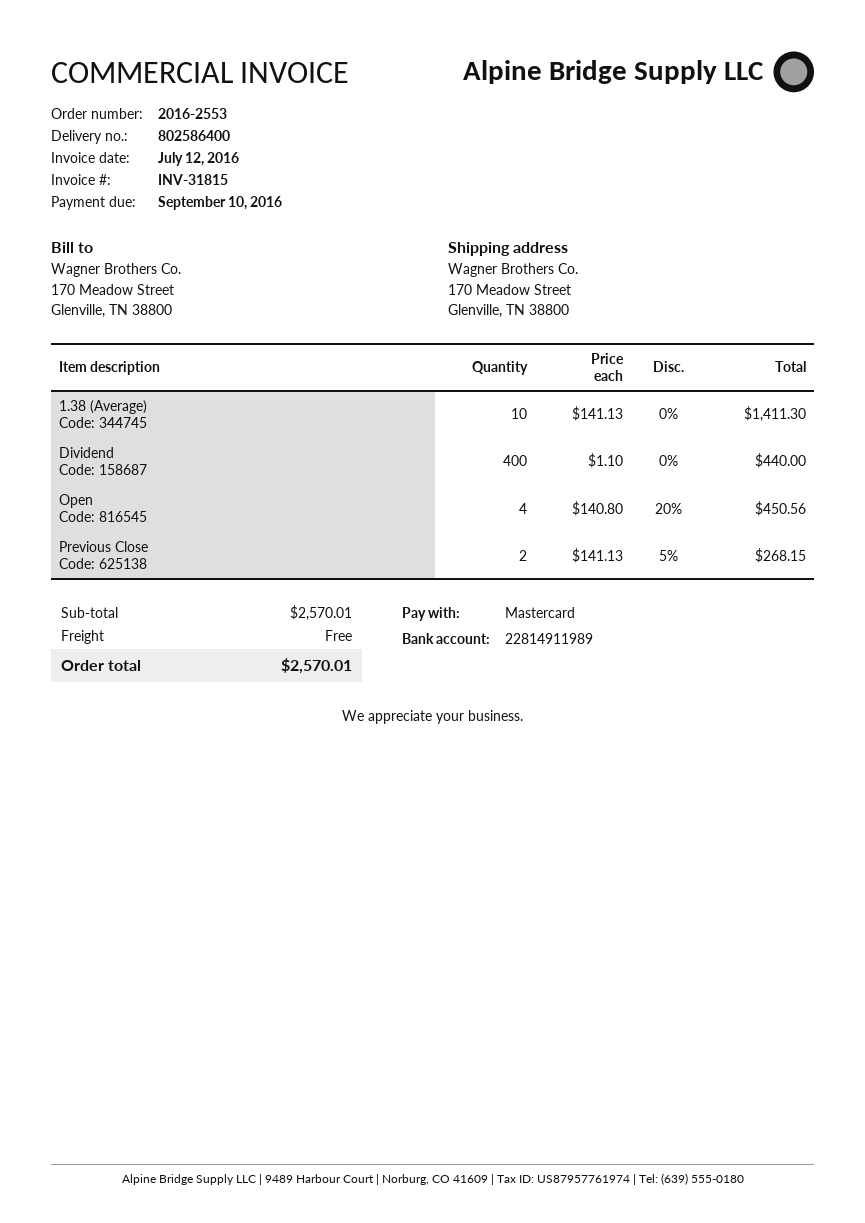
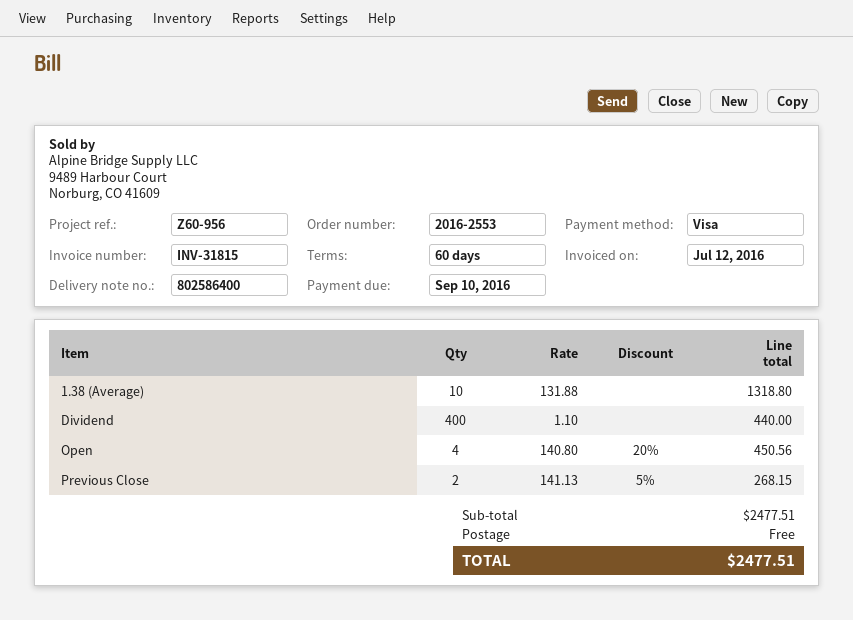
payment method: Mastercard -> Visa
1.38 (Average): 10 x 141.13 = 1411.30 -> 10 x 131.88 = 1318.80
subtotal: 2570.01 -> 2477.51
total: 2570.01 -> 2477.51

